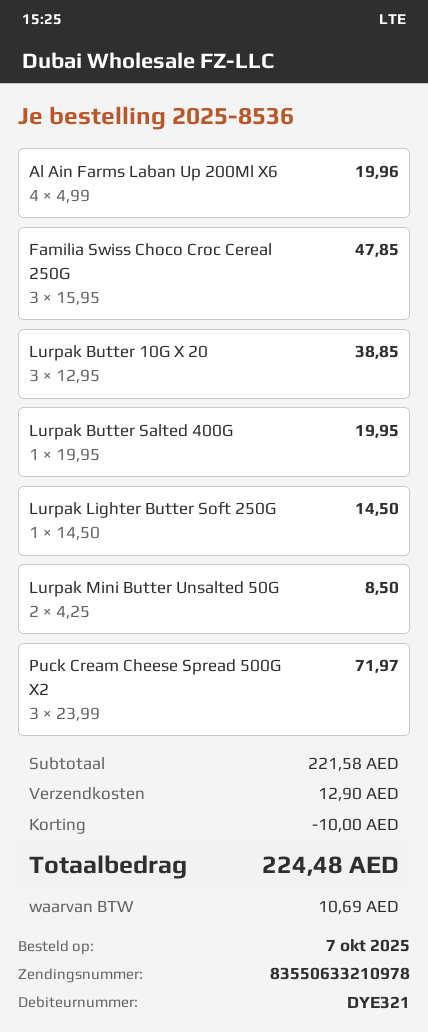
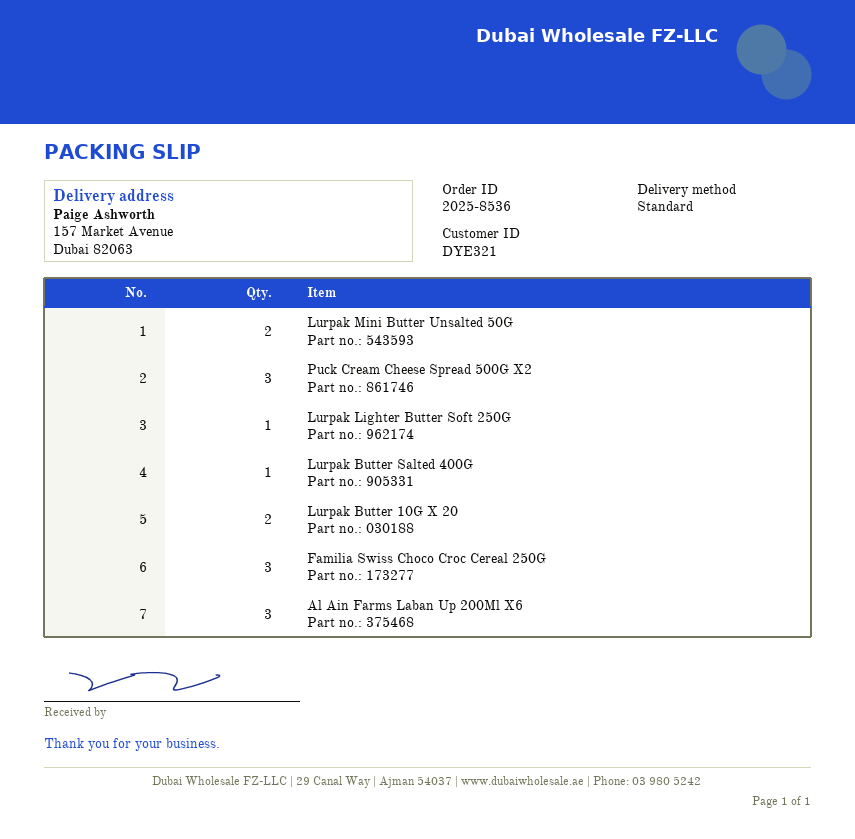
Al Ain Farms Laban Up 200Ml X6: 4 -> 3
Lurpak Butter 10G X 20: 3 -> 2

